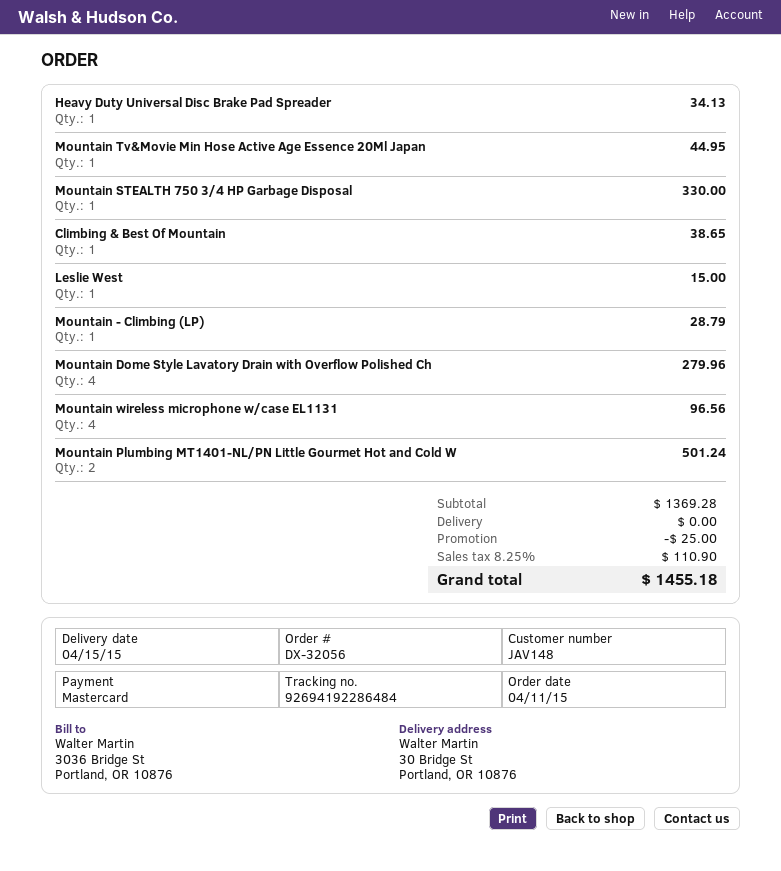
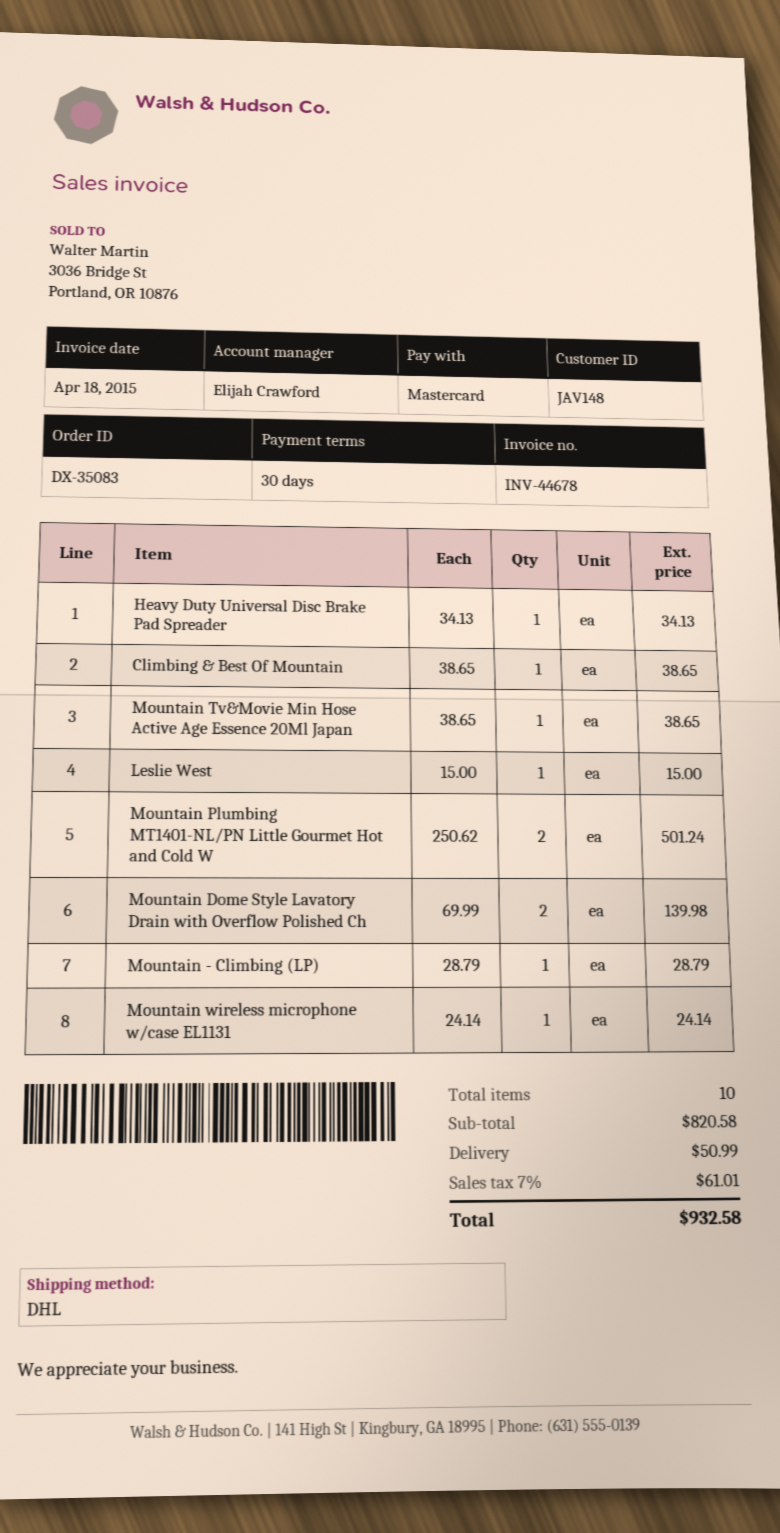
order number: DX-32056 -> DX-35083
Mountain Tv&Movie Min Hose Active Age Essence 20Ml Japan: 1 for 44.95 -> 1 for 38.65
Mountain STEALTH 750 3/4 HP Garbage Disposal: 1 for 330.00 -> none
Mountain Dome Style Lavatory Drain with Overflow Polished Ch: 4 for 279.96 -> 2 for 139.98
Mountain wireless microphone w/case EL1131: 4 for 96.56 -> 1 for 24.14
subtotal: 1369.28 -> 820.58
discount: 25.00 -> none
shipping: 0.00 -> 50.99
tax: 8.25% = 110.90 -> 7% = 61.01
total: 1455.18 -> 932.58

